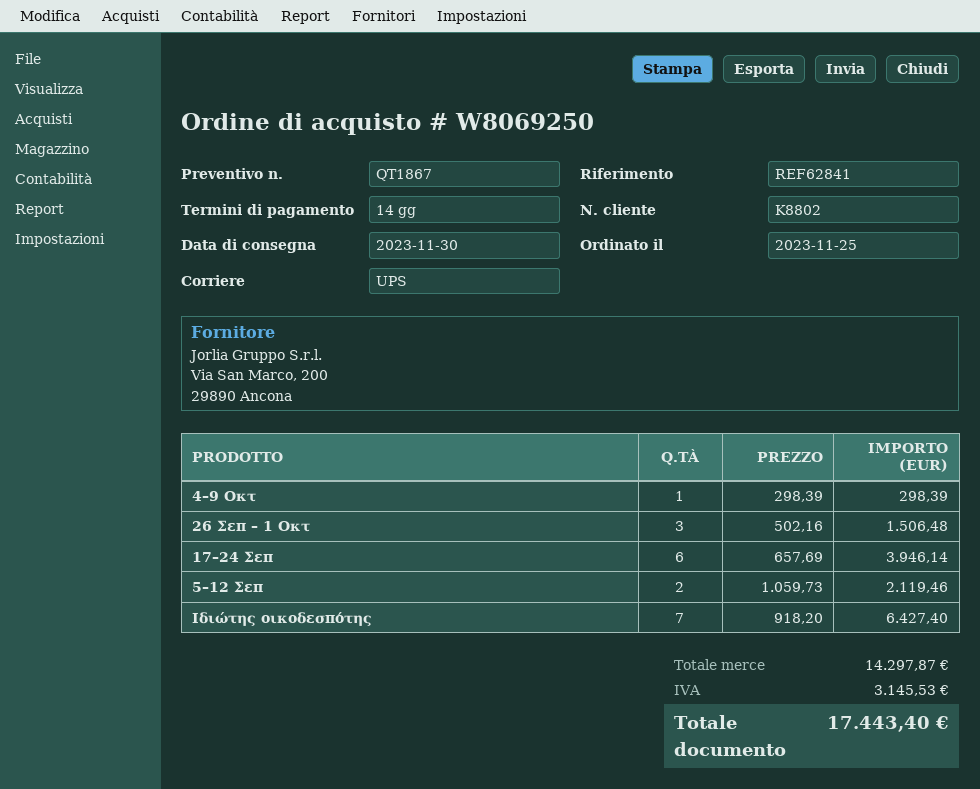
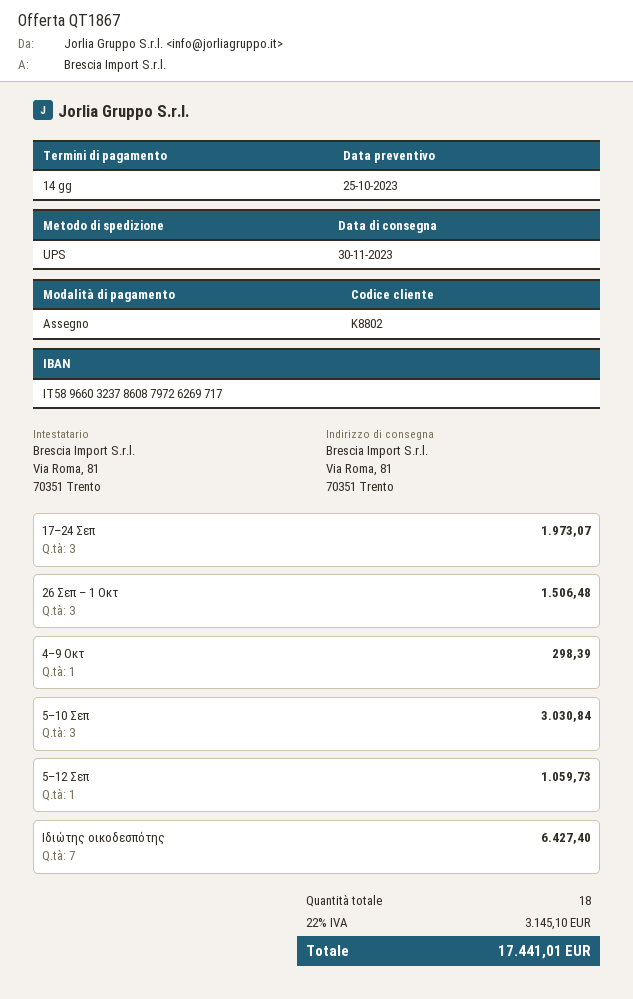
17–24 Σεπ: 6 for 3946.14 -> 3 for 1973.07
5–12 Σεπ: 2 for 2119.46 -> 1 for 1059.73
5–10 Σεπ: none -> 3 for 3030.84
tax: 3145.53 -> 3145.10
total: 17443.40 -> 17441.01

